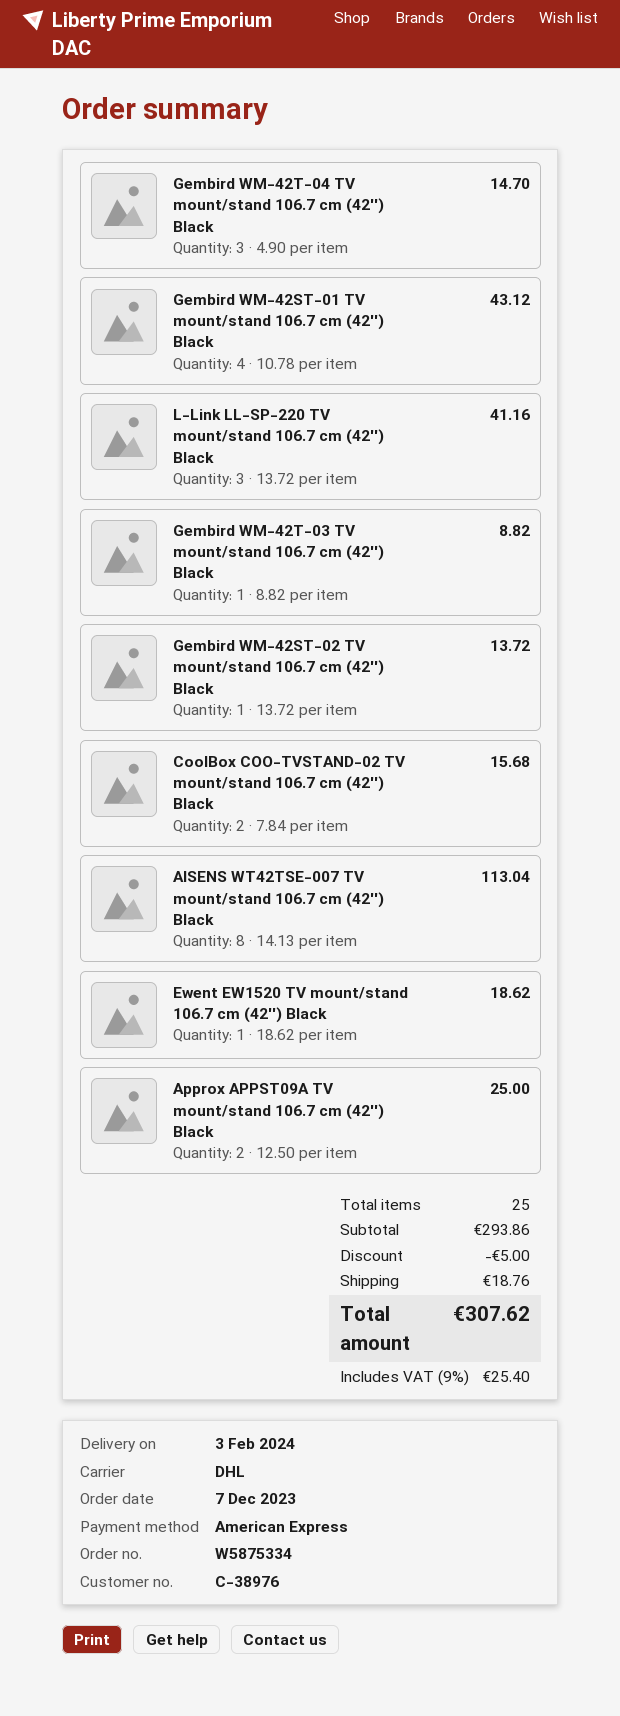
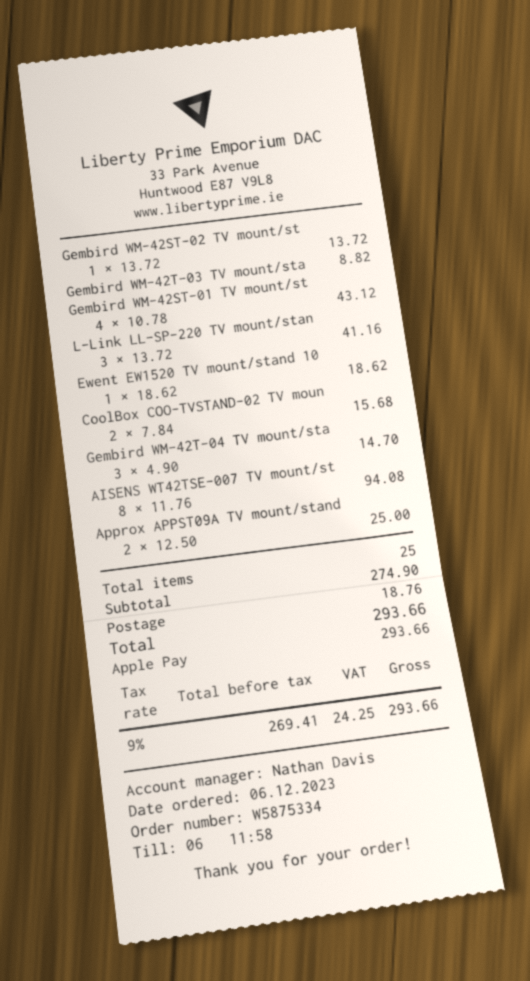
order date: 2023-12-07 -> 2023-12-06
payment method: American Express -> Apple Pay
AISENS WT42TSE-007 TV mount/stand 106.7 cm (42'') Black: 8 x 14.13 = 113.04 -> 8 x 11.76 = 94.08
subtotal: 293.86 -> 274.90
discount: 5.00 -> none
tax: 9% = 25.40 -> 9% = 24.25
total: 307.62 -> 293.66

